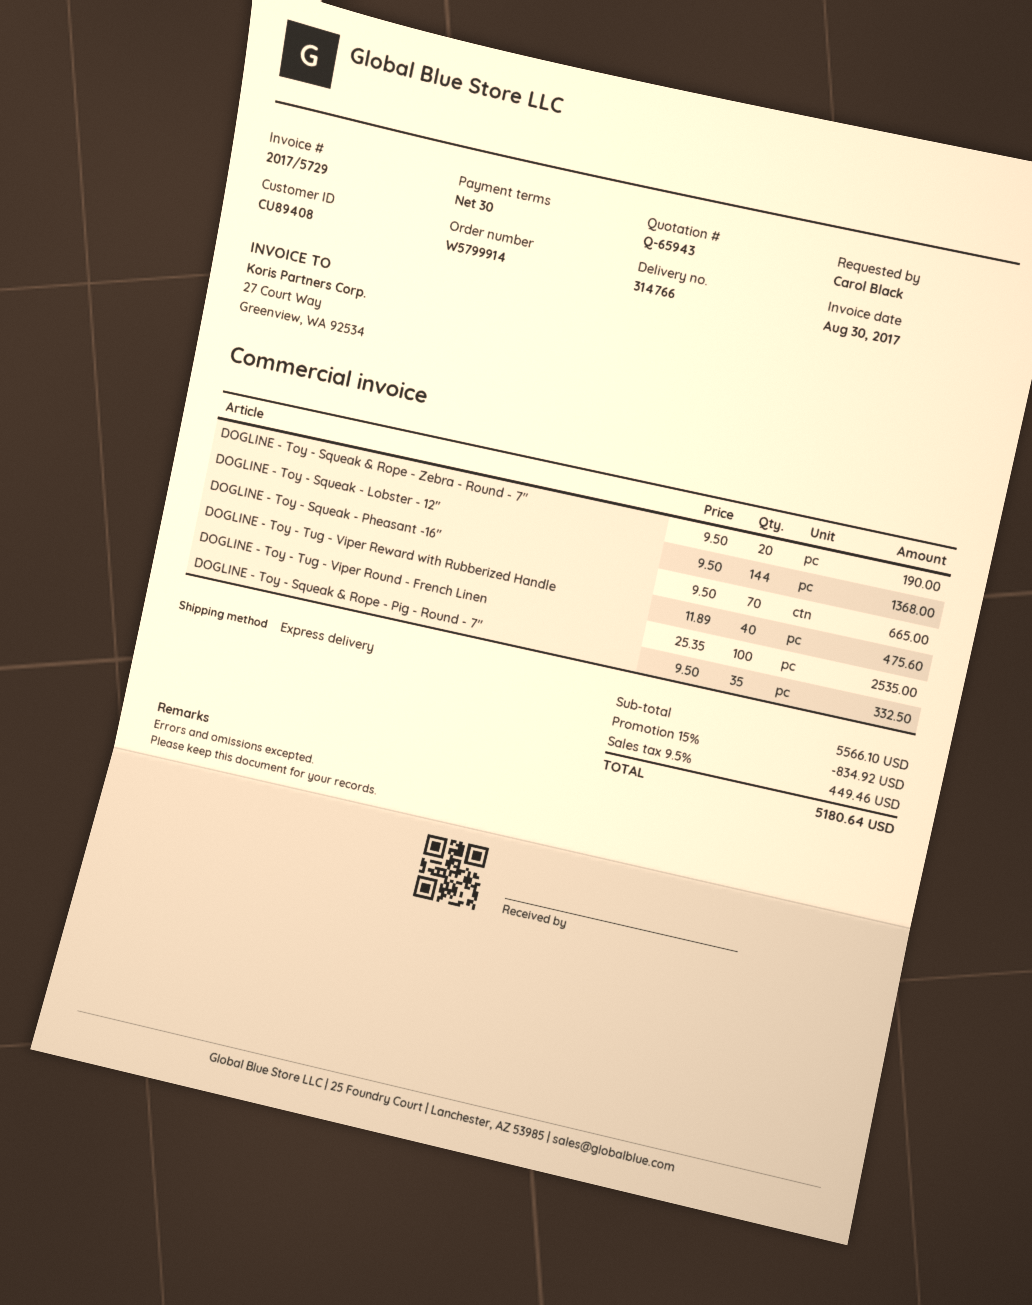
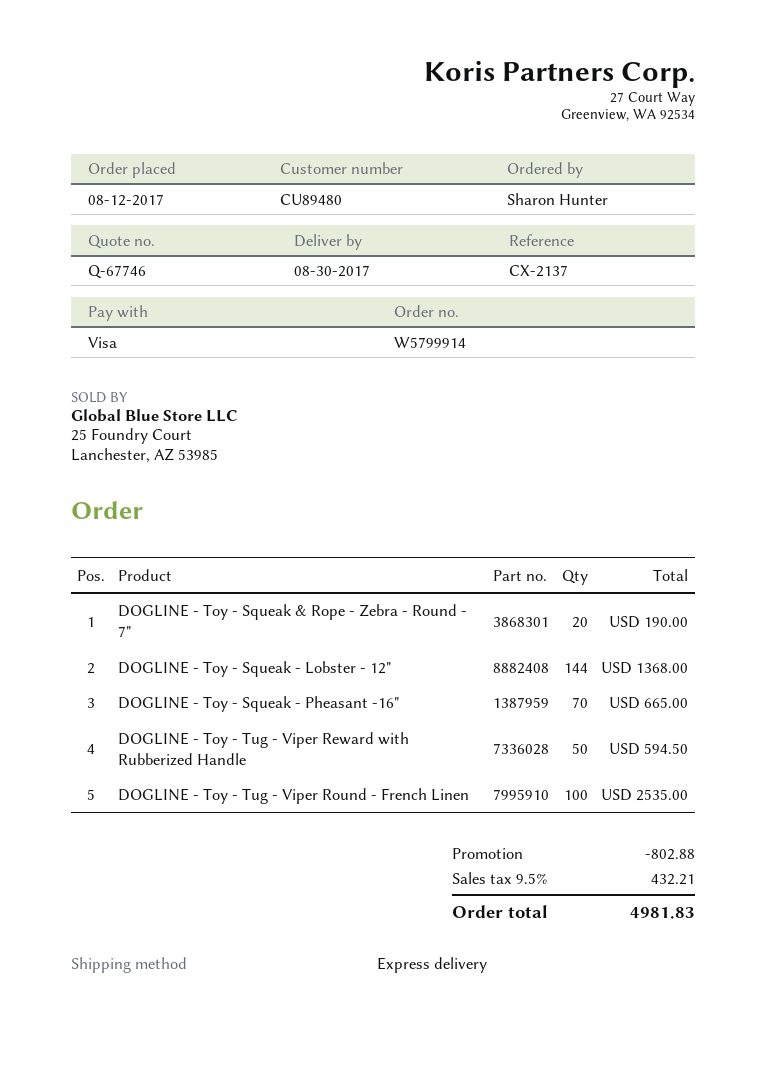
quote number: Q-65943 -> Q-67746
customer number: CU89408 -> CU89480
ordered by: Carol Black -> Sharon Hunter
DOGLINE - Toy - Tug - Viper Reward with Rubberized Handle: 40 for 475.60 -> 50 for 594.50
DOGLINE - Toy - Squeak & Rope - Pig - Round - 7": 35 for 332.50 -> none
discount: 834.92 -> 802.88
tax: 9.5% = 449.46 -> 9.5% = 432.21
total: 5180.64 -> 4981.83

